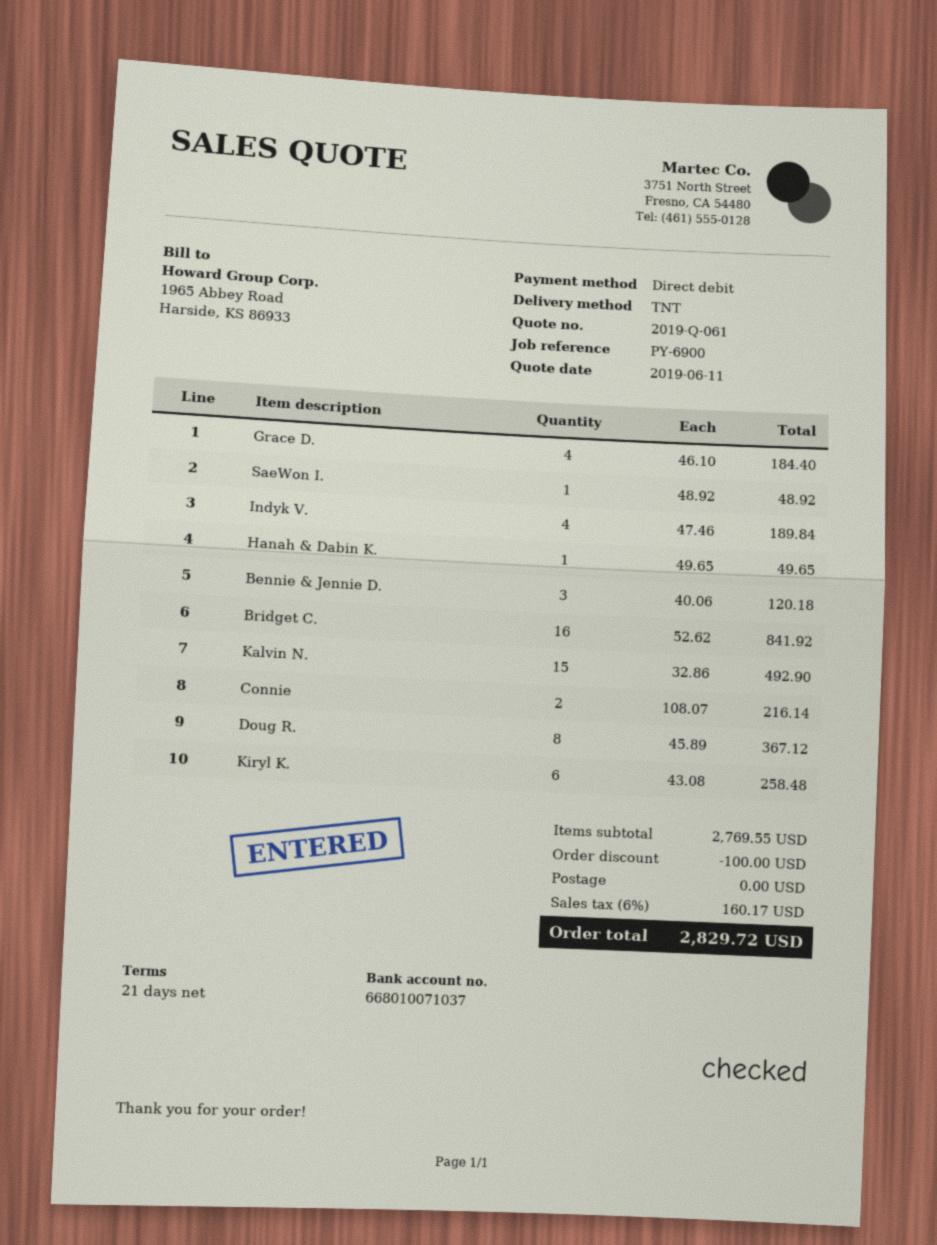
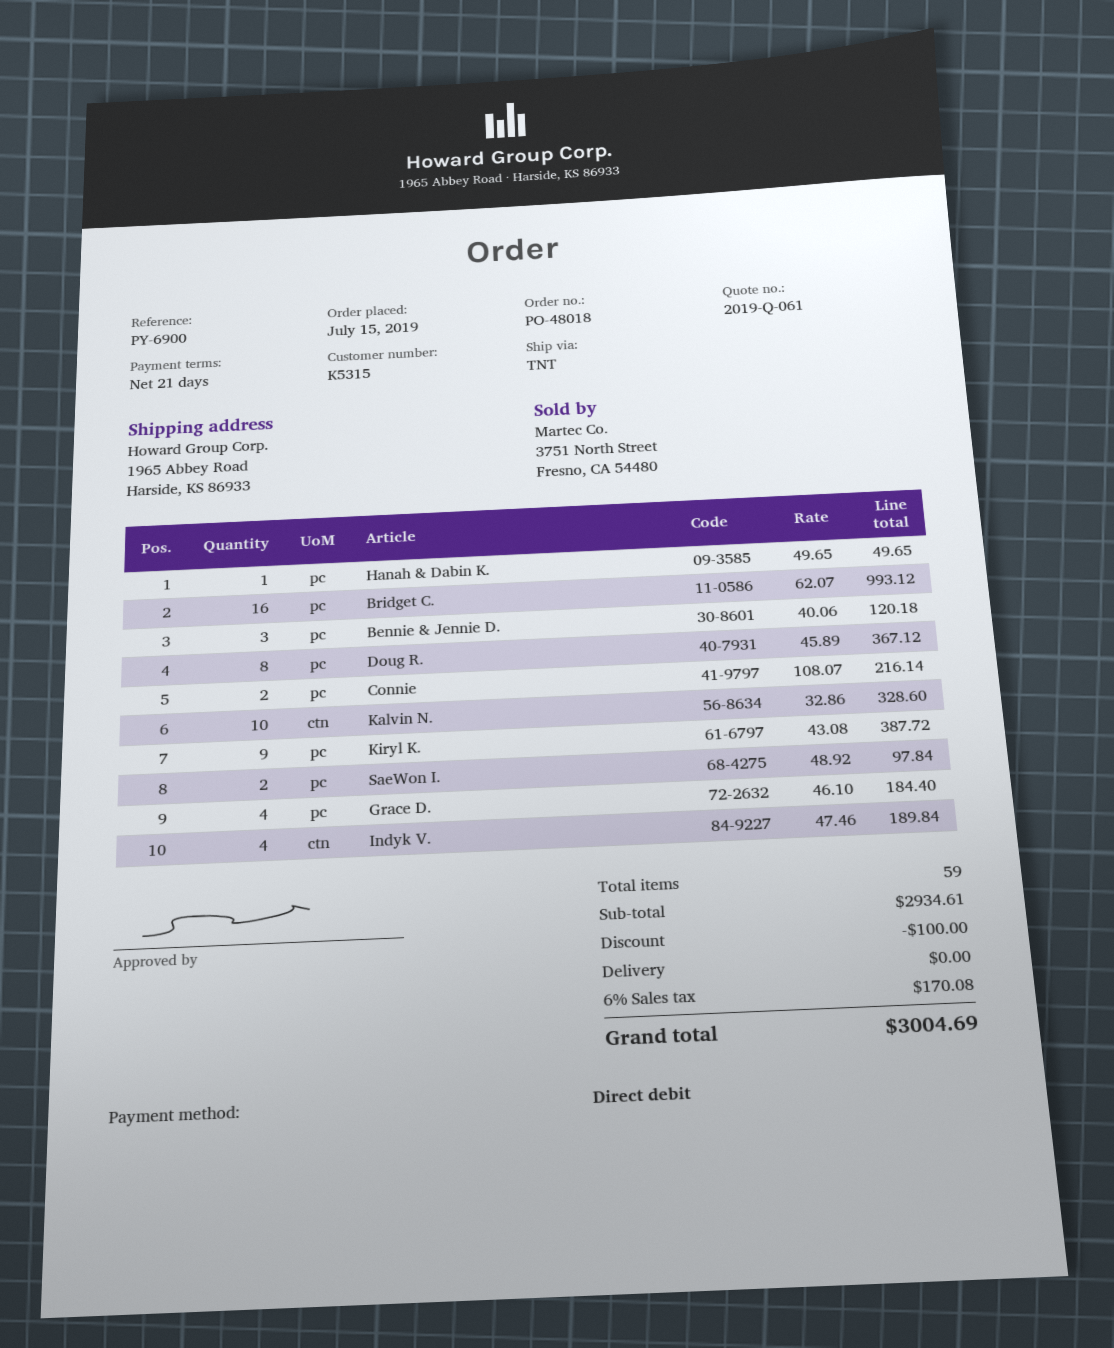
SaeWon I.: 1 x 48.92 = 48.92 -> 2 x 48.92 = 97.84
Bridget C.: 16 x 52.62 = 841.92 -> 16 x 62.07 = 993.12
Kalvin N.: 15 x 32.86 = 492.90 -> 10 x 32.86 = 328.60
Kiryl K.: 6 x 43.08 = 258.48 -> 9 x 43.08 = 387.72
subtotal: 2769.55 -> 2934.61
tax: 6% = 160.17 -> 6% = 170.08
total: 2829.72 -> 3004.69

